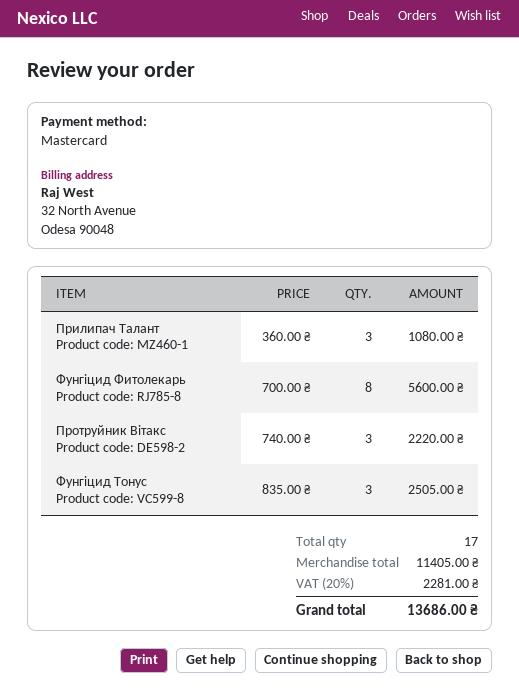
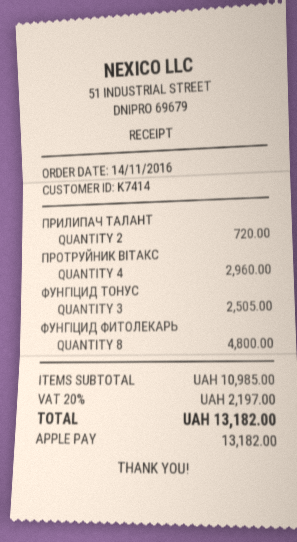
payment method: Mastercard -> Apple Pay
Прилипач Талант: 3 for 1080.00 -> 2 for 720.00
Фунгіцид Фитолекарь: 8 for 5600.00 -> 8 for 4800.00
Протруйник Вітакс: 3 for 2220.00 -> 4 for 2960.00
subtotal: 11405.00 -> 10985.00
tax: 20% = 2281.00 -> 20% = 2197.00
total: 13686.00 -> 13182.00

